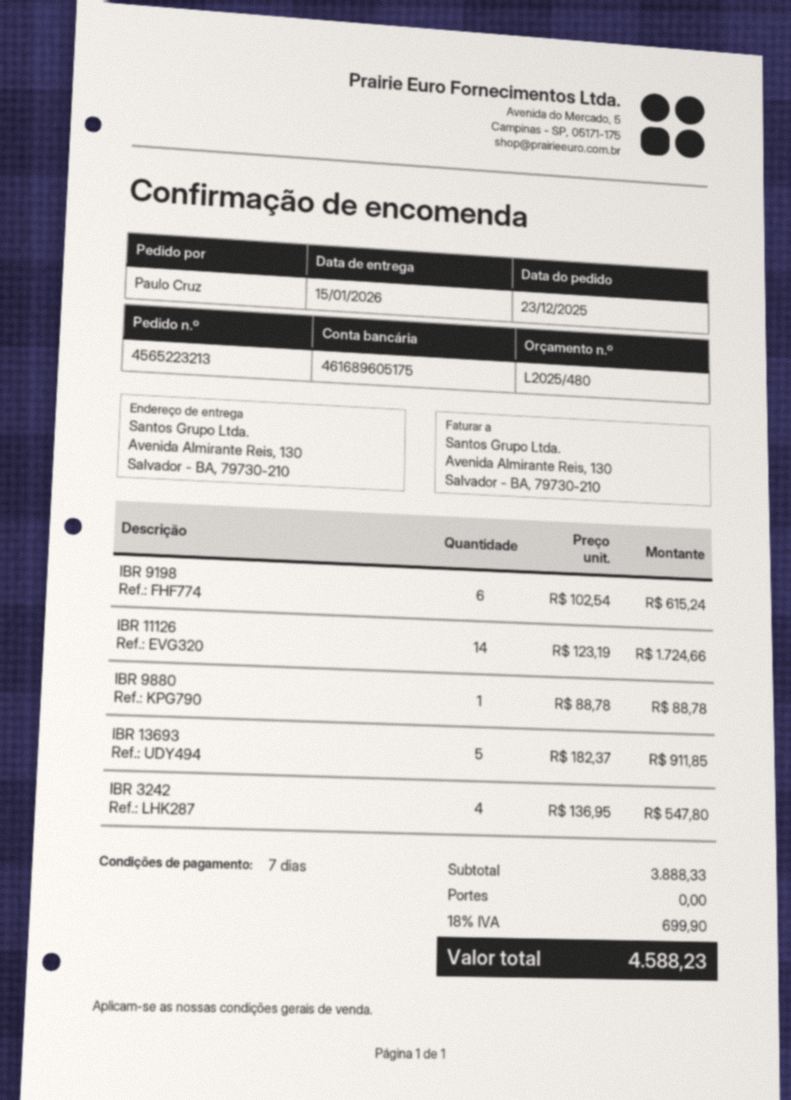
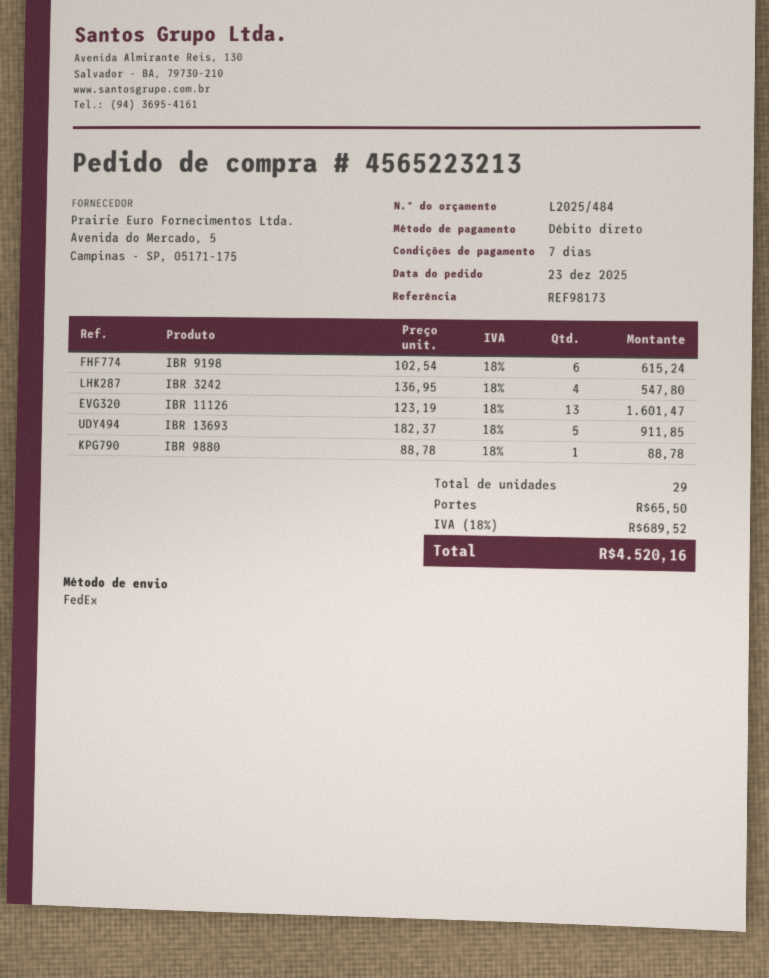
quote number: L2025/480 -> L2025/484
IBR 11126: 14 x 123.19 = 1724.66 -> 13 x 123.19 = 1601.47
shipping: 0.00 -> 65.50
tax: 18% = 699.90 -> 18% = 689.52
total: 4588.23 -> 4520.16

